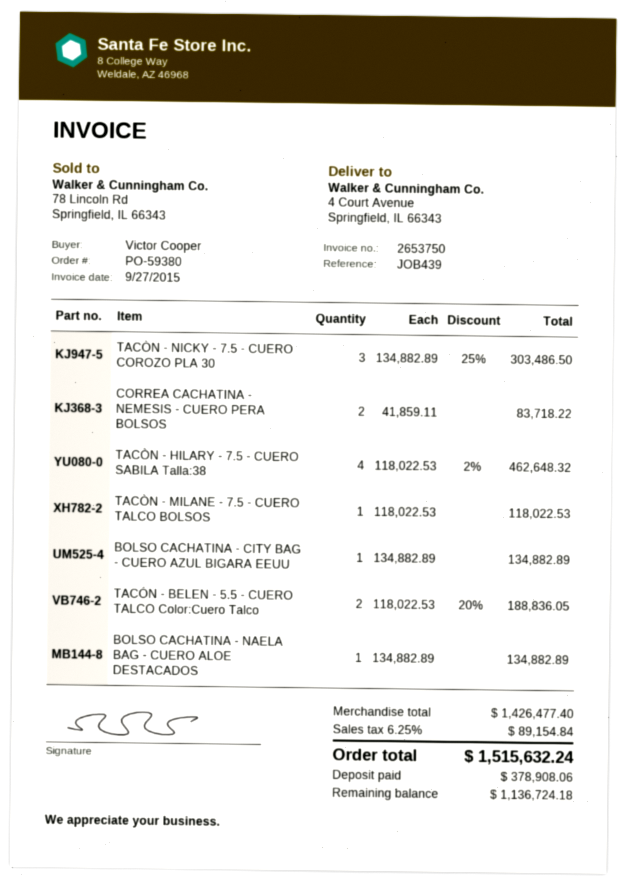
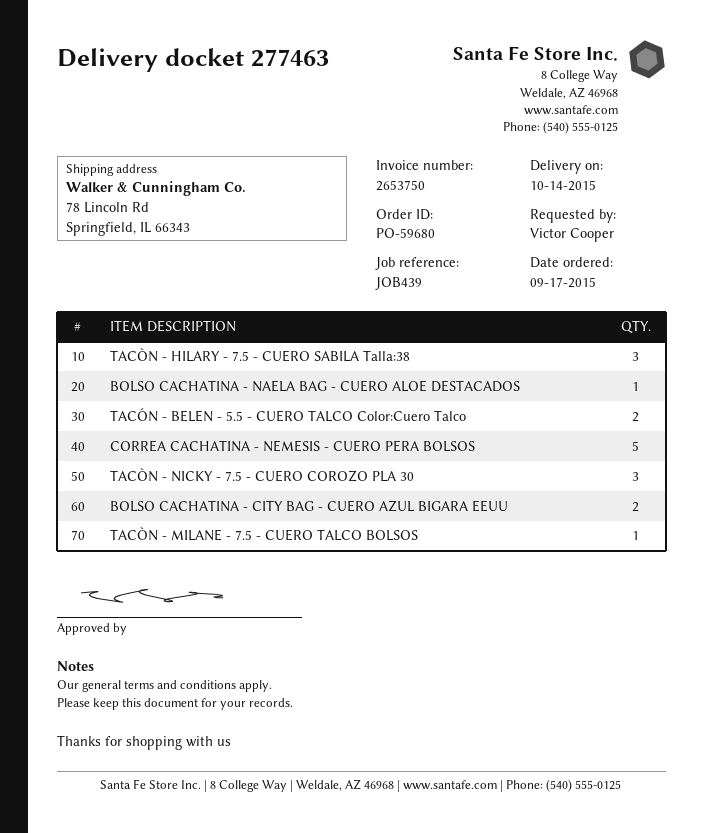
order number: PO-59380 -> PO-59680
ship to: 4 Court Avenue, Springfield, IL 66343 -> 78 Lincoln Rd, Springfield, IL 66343
CORREA CACHATINA - NEMESIS - CUERO PERA BOLSOS: 2 -> 5
TACÒN - HILARY - 7.5 - CUERO SABILA Talla:38: 4 -> 3
BOLSO CACHATINA - CITY BAG - CUERO AZUL BIGARA EEUU: 1 -> 2

